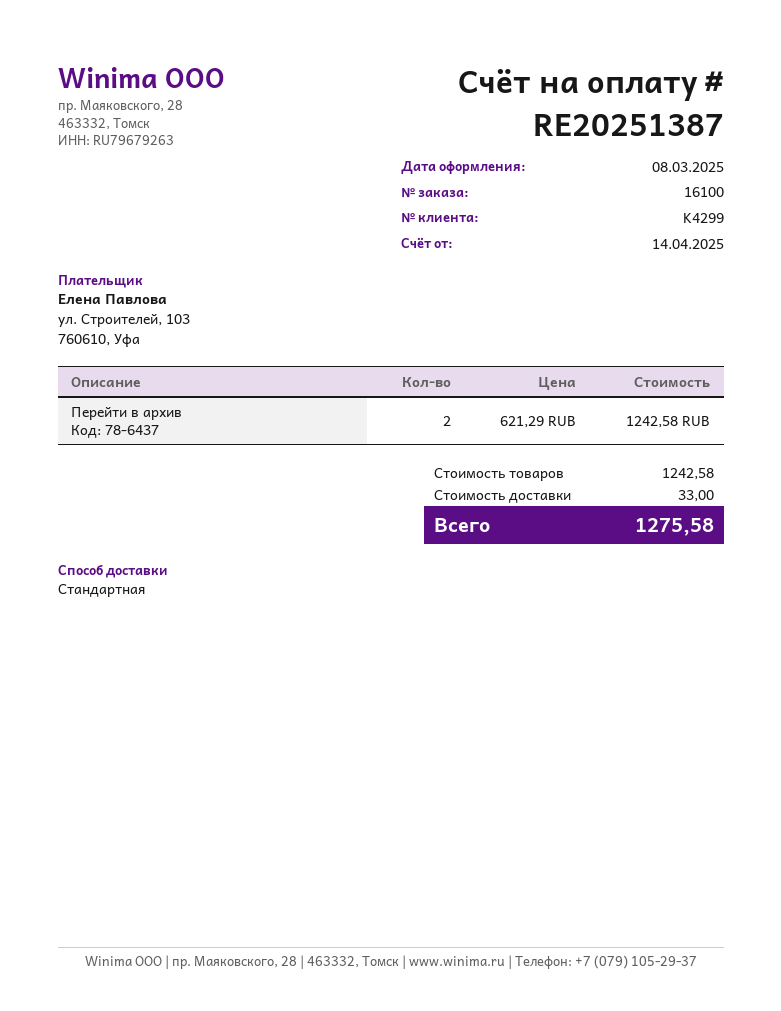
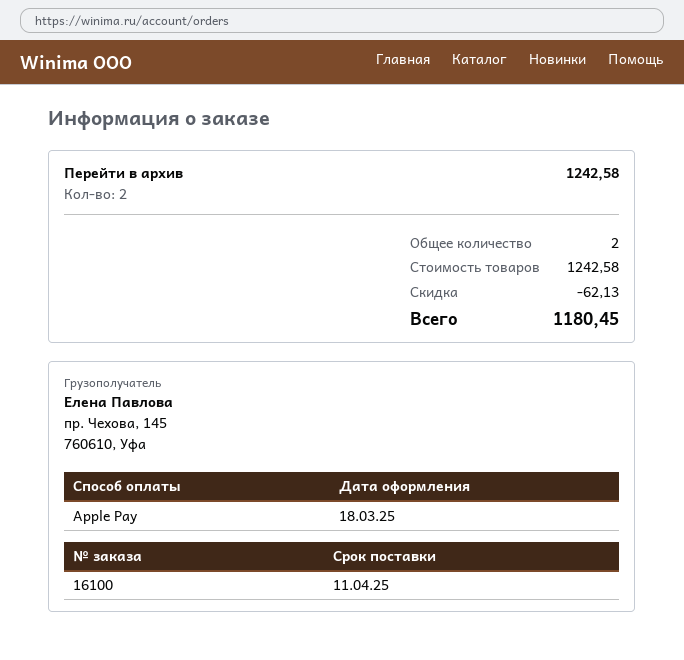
order date: 2025-03-08 -> 2025-03-18
discount: none -> 62.13
shipping: 33.00 -> none
total: 1275.58 -> 1180.45

